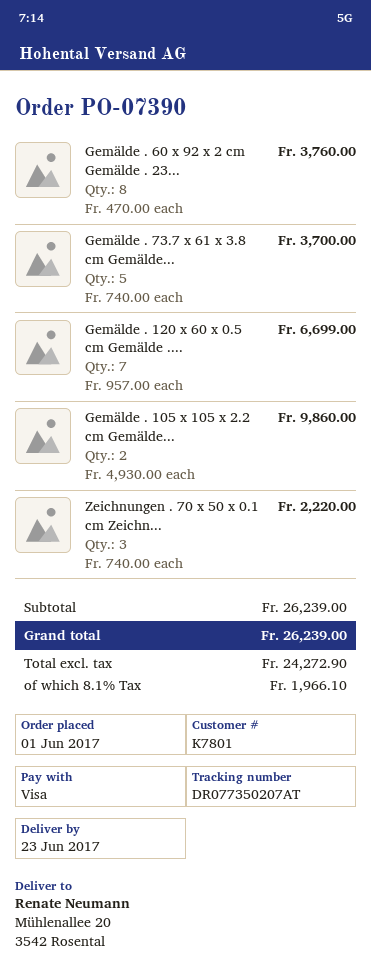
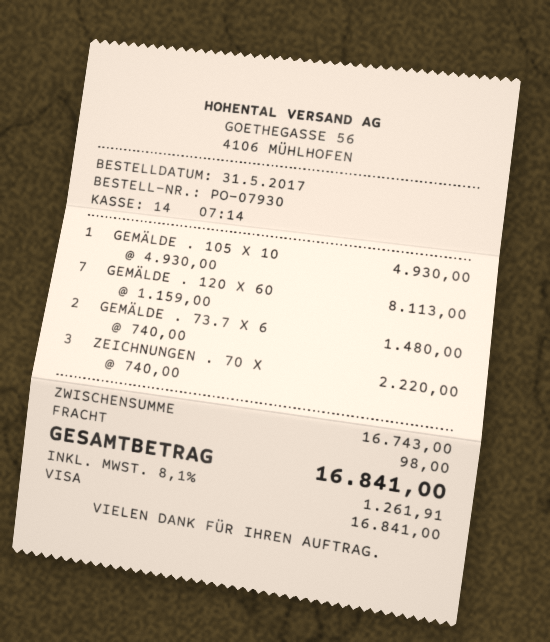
order number: PO-07390 -> PO-07930
order date: 2017-06-01 -> 2017-05-31
Gemälde . 60 x 92 x 2 cm Gemälde . 23...: 8 x 470.00 = 3760.00 -> none
Gemälde . 73.7 x 61 x 3.8 cm Gemälde...: 5 x 740.00 = 3700.00 -> 2 x 740.00 = 1480.00
Gemälde . 120 x 60 x 0.5 cm Gemälde ....: 7 x 957.00 = 6699.00 -> 7 x 1159.00 = 8113.00
Gemälde . 105 x 105 x 2.2 cm Gemälde...: 2 x 4930.00 = 9860.00 -> 1 x 4930.00 = 4930.00
subtotal: 26239.00 -> 16743.00
shipping: none -> 98.00
tax: 8.1% = 1966.10 -> 8.1% = 1261.91
total: 26239.00 -> 16841.00

